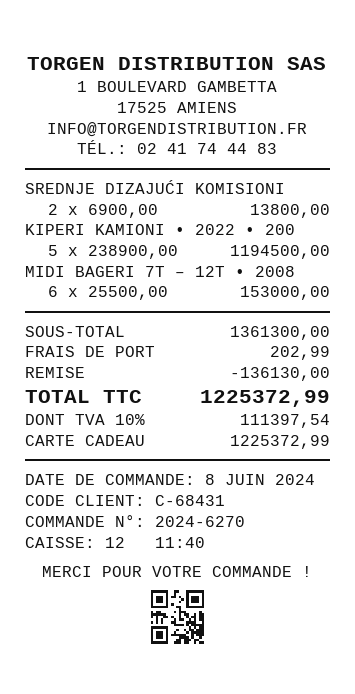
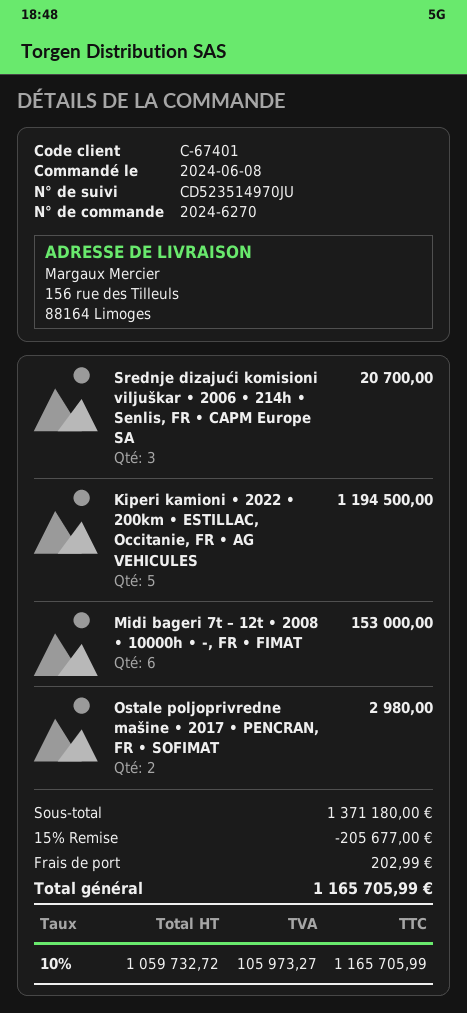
customer number: C-68431 -> C-67401
SREDNJE DIZAJUĆI KOMISIONI: 2 for 13800.00 -> 3 for 20700.00
Ostale poljoprivredne mašine • 2017 • PENCRAN, FR • SOFIMAT: none -> 2 for 2980.00
subtotal: 1361300.00 -> 1371180.00
discount: 136130.00 -> 205677.00
tax: 10% = 111397.54 -> 10% = 105973.27
total: 1225372.99 -> 1165705.99

